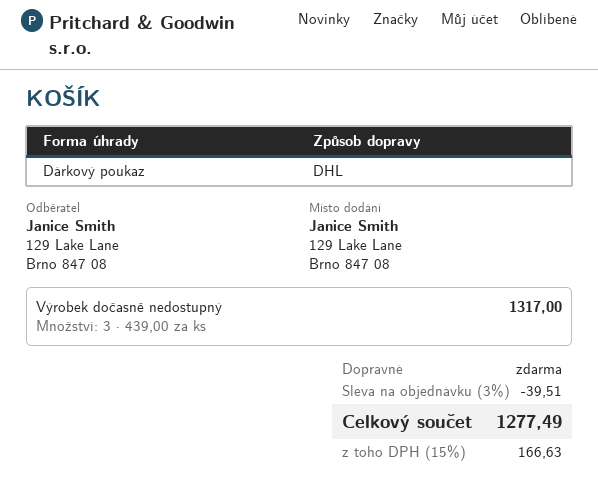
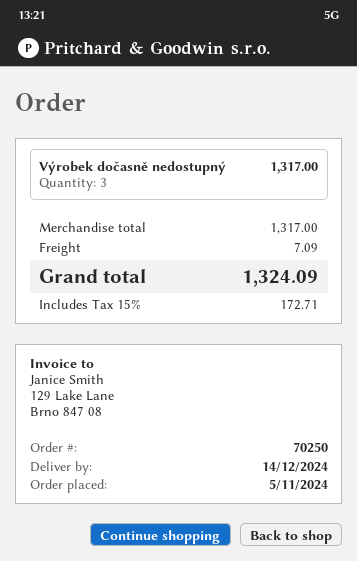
discount: 3% = 39.51 -> none
shipping: 0.00 -> 7.09
tax: 15% = 166.63 -> 15% = 172.71
total: 1277.49 -> 1324.09

